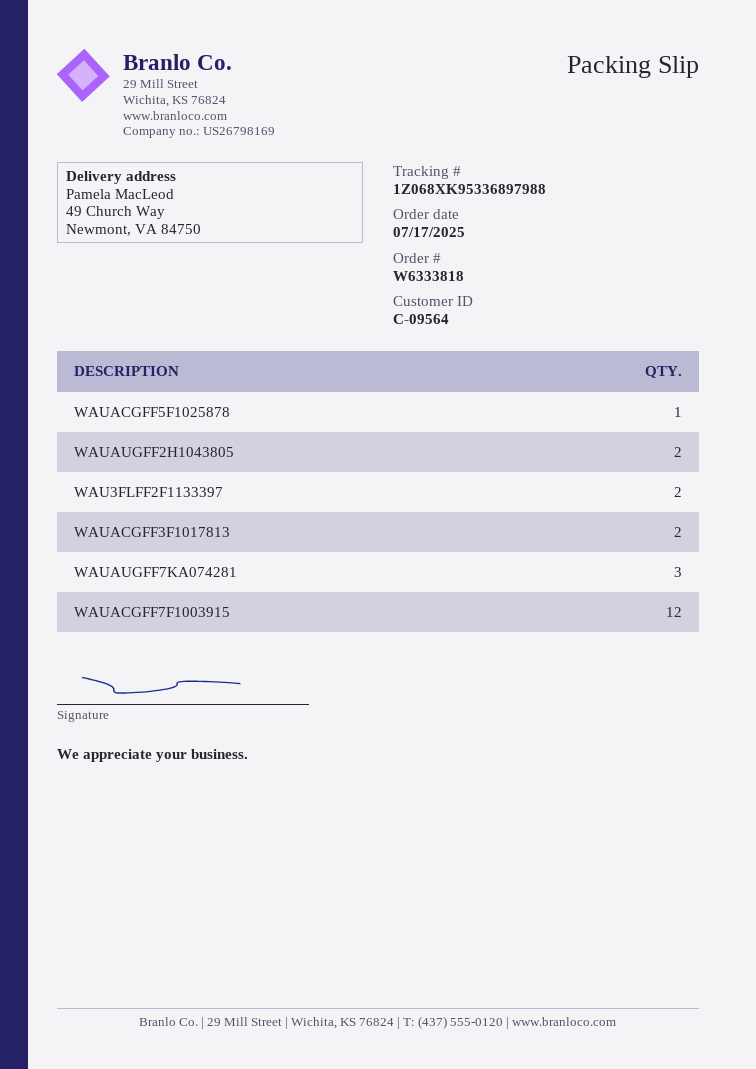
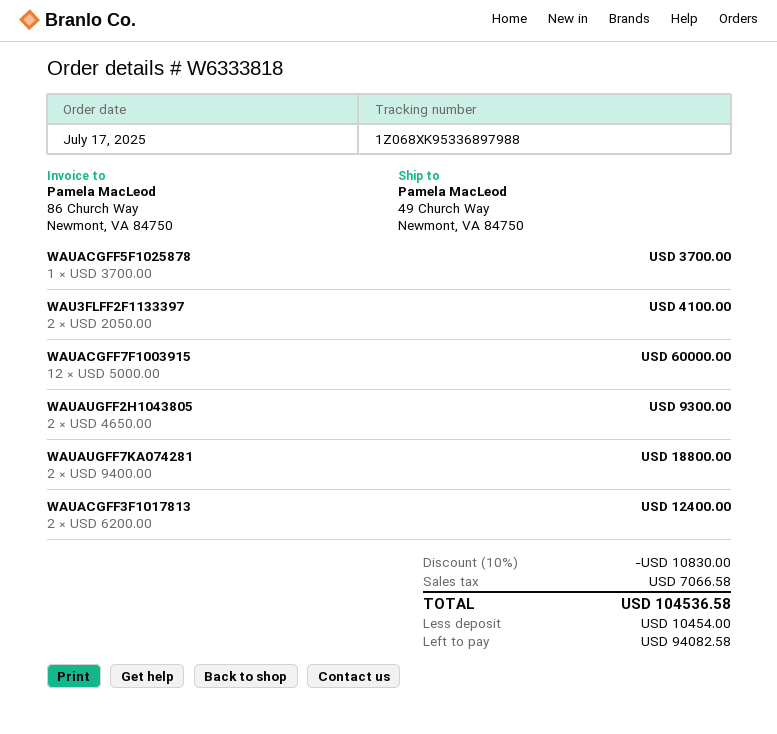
WAUAUGFF7KA074281: 3 -> 2

